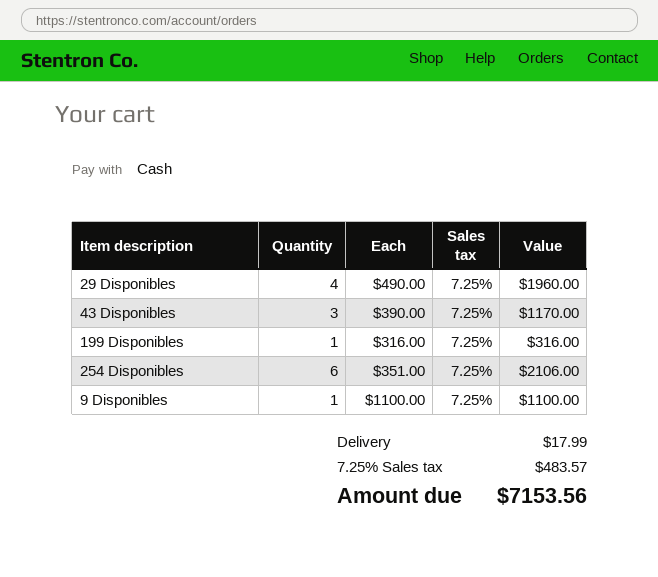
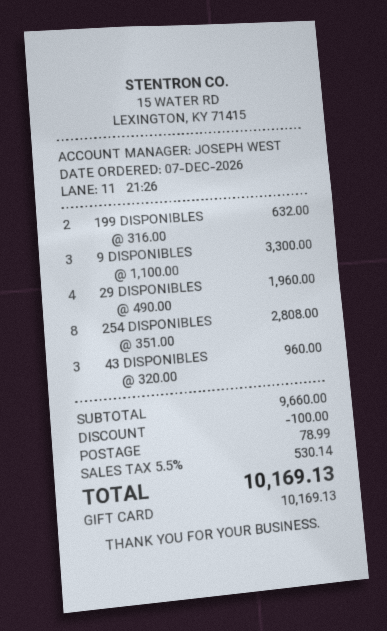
payment method: cash -> gift card
43 Disponibles: 3 x 390.00 = 1170.00 -> 3 x 320.00 = 960.00
199 Disponibles: 1 x 316.00 = 316.00 -> 2 x 316.00 = 632.00
254 Disponibles: 6 x 351.00 = 2106.00 -> 8 x 351.00 = 2808.00
9 Disponibles: 1 x 1100.00 = 1100.00 -> 3 x 1100.00 = 3300.00
discount: none -> 100.00
shipping: 17.99 -> 78.99
tax: 7.25% = 483.57 -> 5.5% = 530.14
total: 7153.56 -> 10169.13

